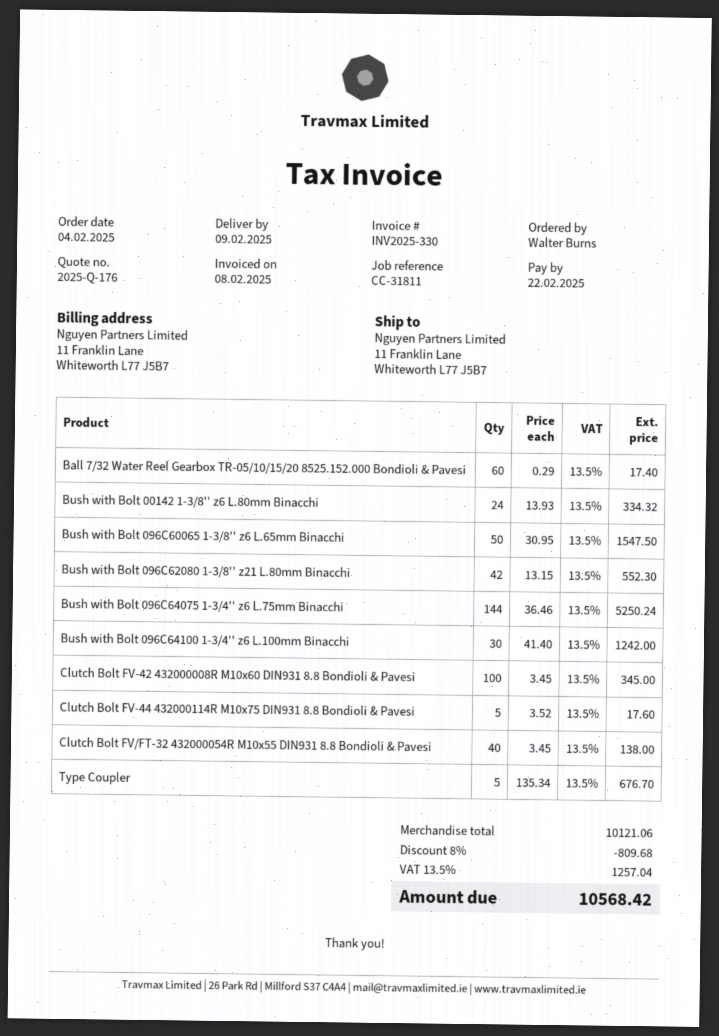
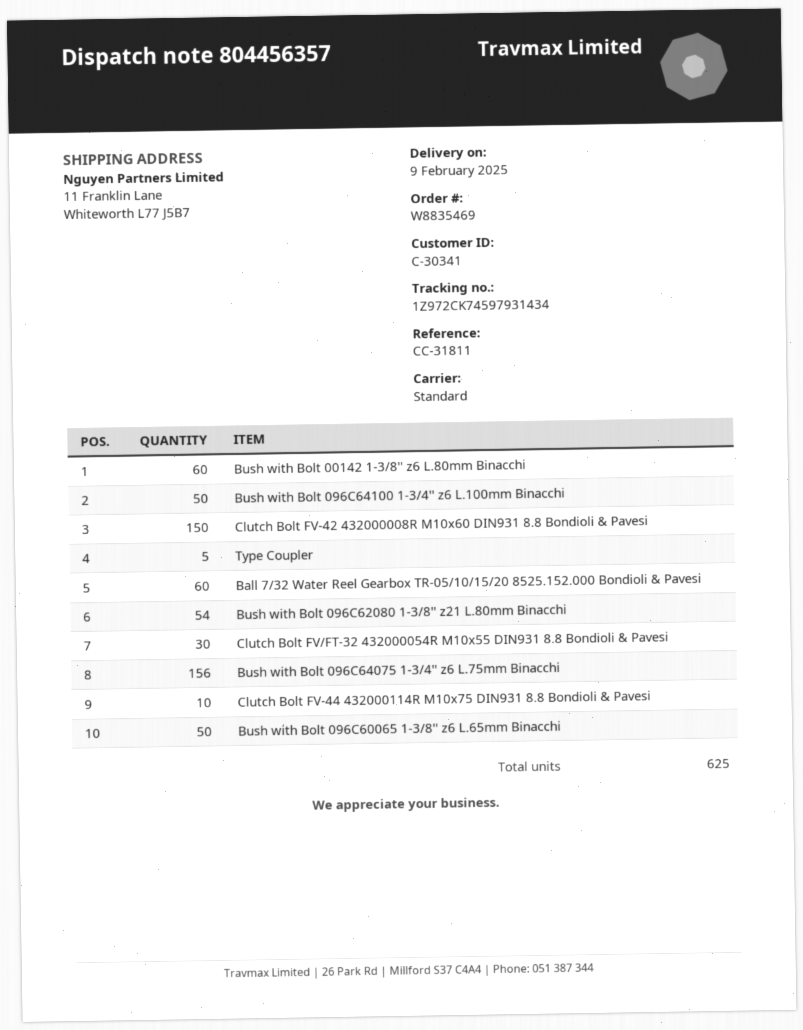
Bush with Bolt 00142 1-3/8'' z6 L.80mm Binacchi: 24 -> 60
Bush with Bolt 096C62080 1-3/8'' z21 L.80mm Binacchi: 42 -> 54
Bush with Bolt 096C64075 1-3/4'' z6 L.75mm Binacchi: 144 -> 156
Bush with Bolt 096C64100 1-3/4'' z6 L.100mm Binacchi: 30 -> 50
Clutch Bolt FV-42 432000008R M10x60 DIN931 8.8 Bondioli & Pavesi: 100 -> 150
Clutch Bolt FV-44 432000114R M10x75 DIN931 8.8 Bondioli & Pavesi: 5 -> 10
Clutch Bolt FV/FT-32 432000054R M10x55 DIN931 8.8 Bondioli & Pavesi: 40 -> 30

